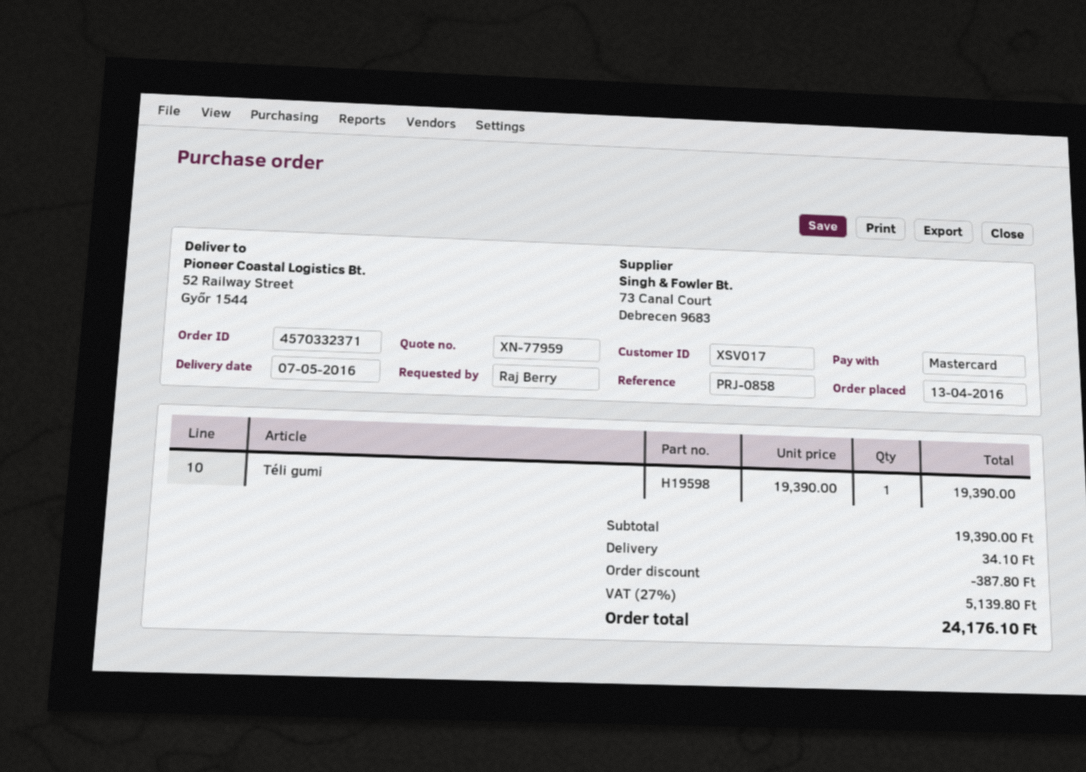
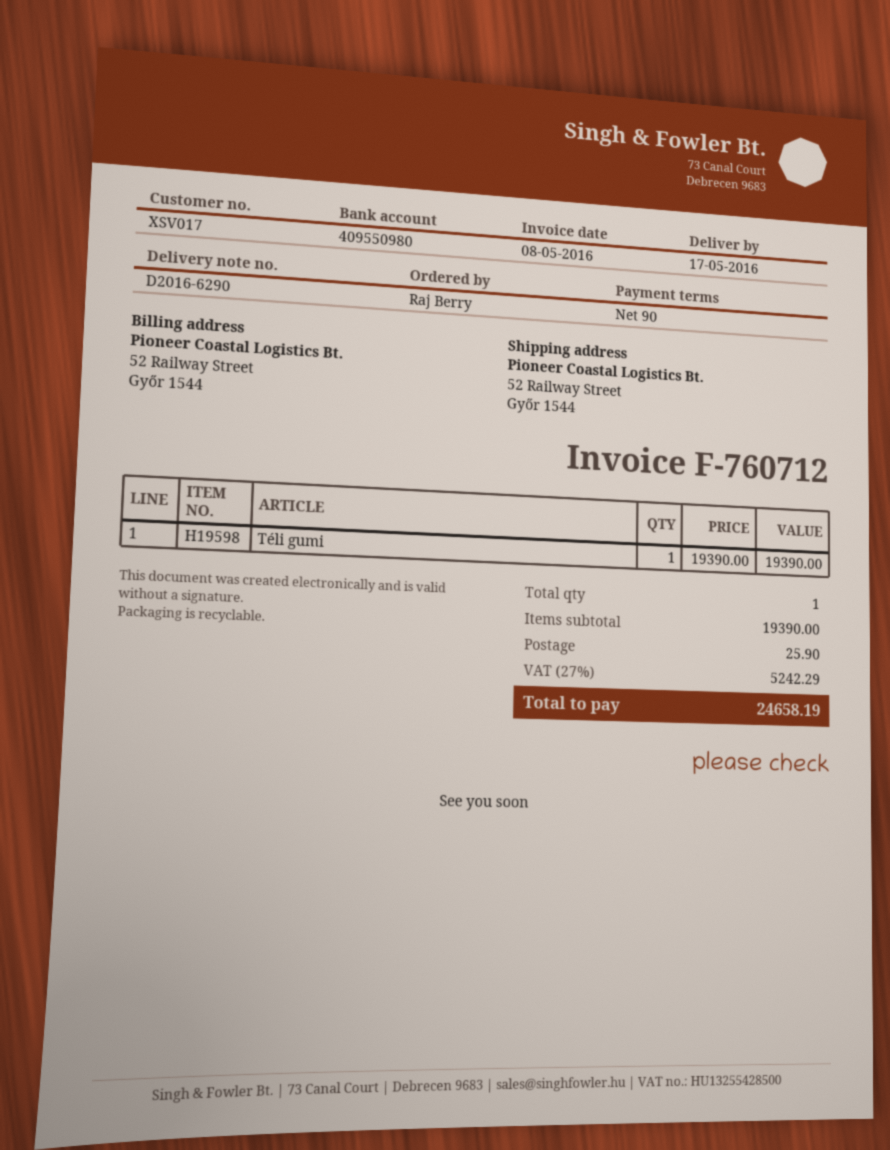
delivery date: 2016-05-07 -> 2016-05-17
discount: 387.80 -> none
shipping: 34.10 -> 25.90
tax: 27% = 5139.80 -> 27% = 5242.29
total: 24176.10 -> 24658.19

